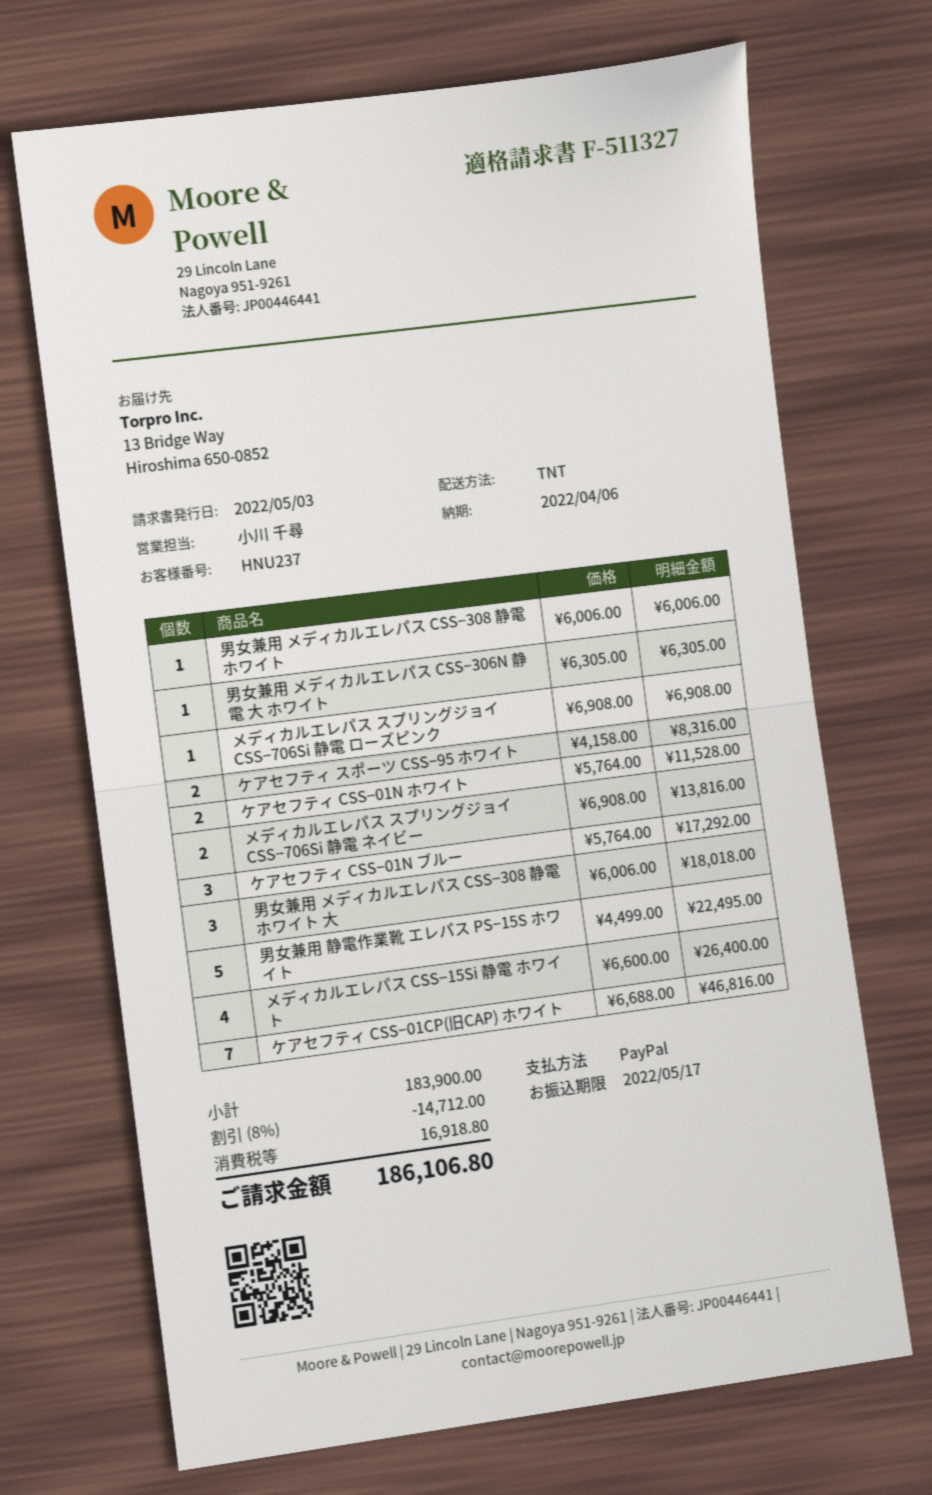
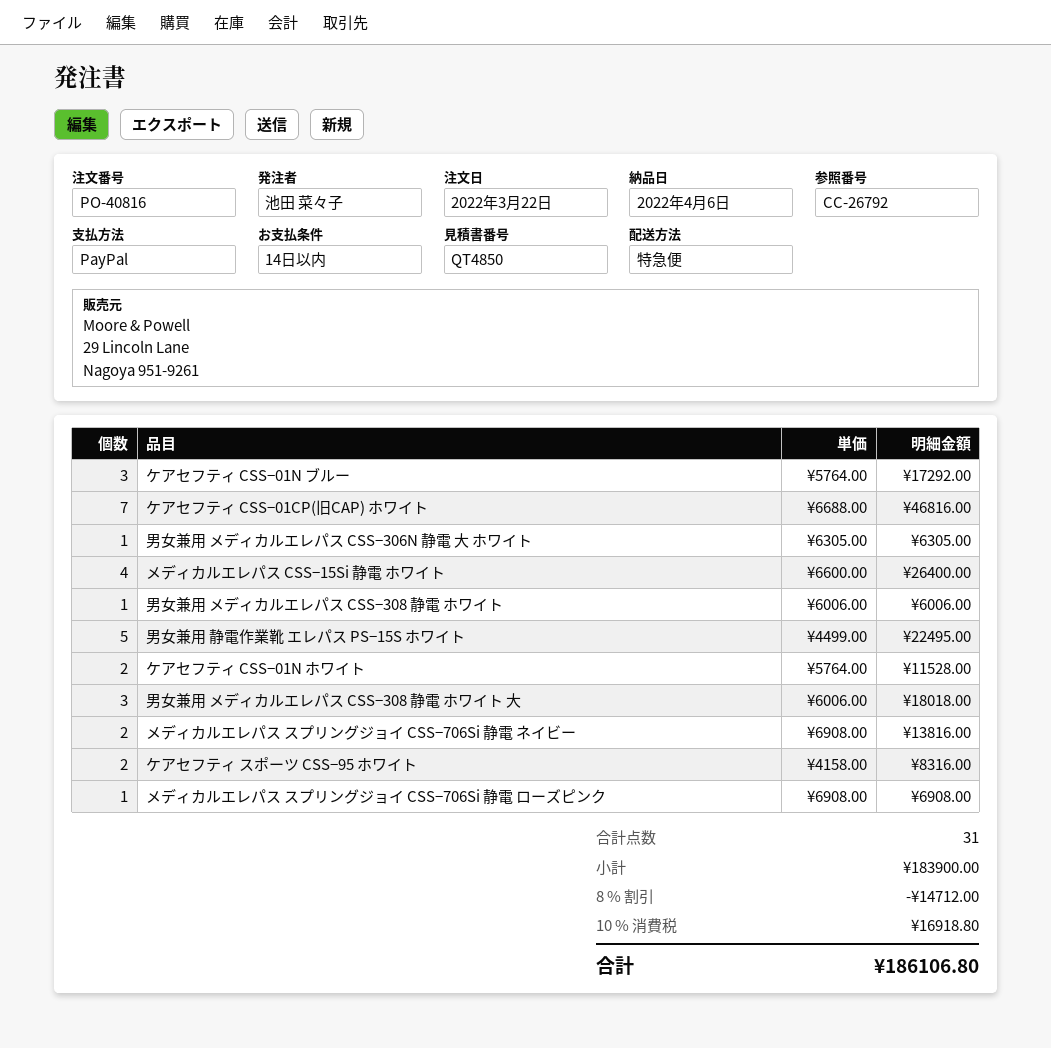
shipping method: TNT -> express

